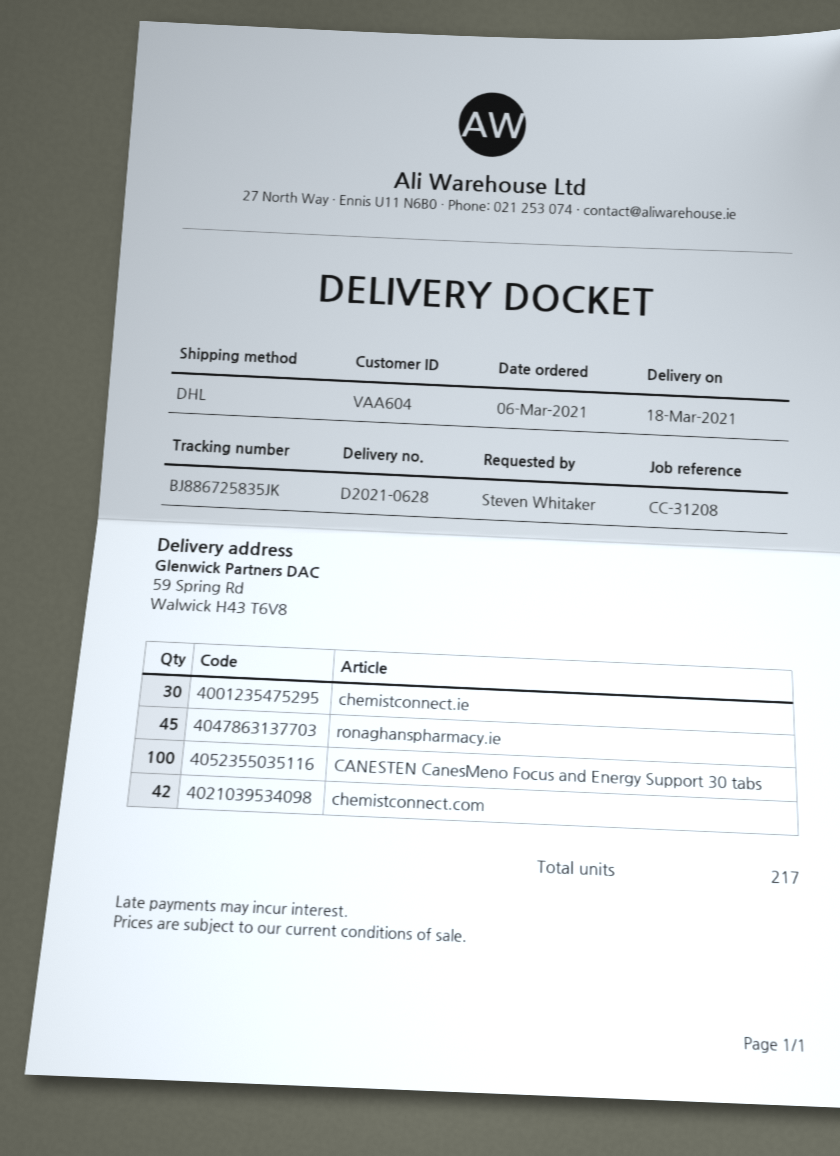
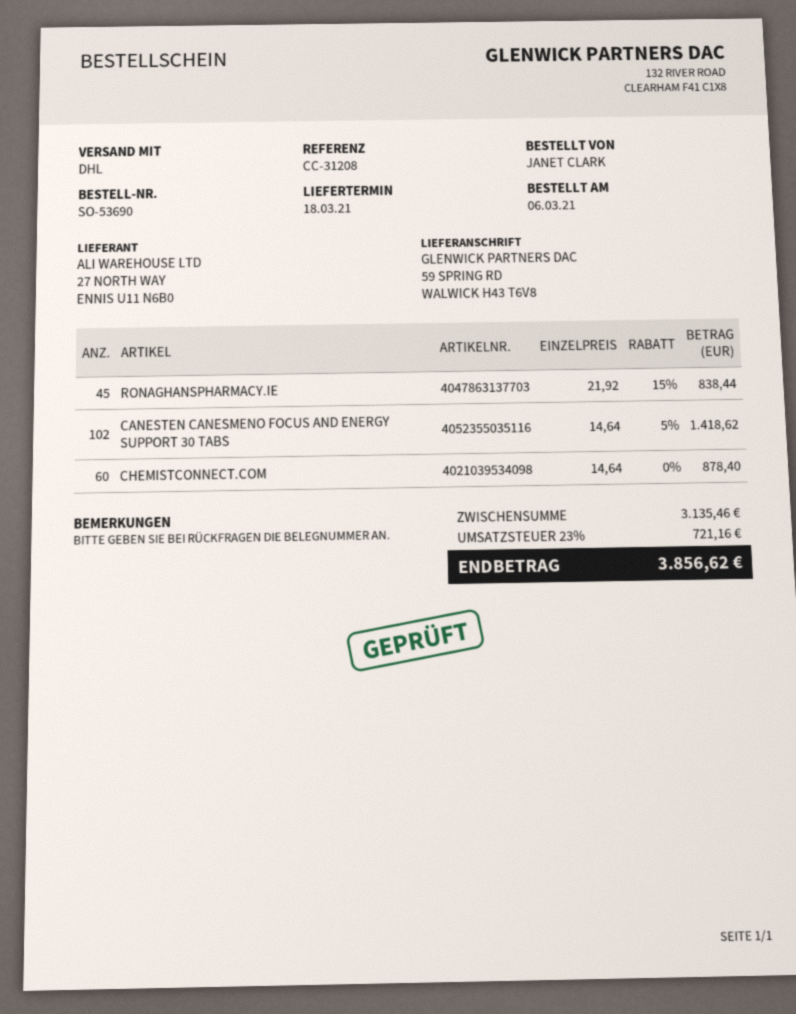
ordered by: Steven Whitaker -> JANET CLARK
chemistconnect.ie: 30 -> none
CANESTEN CanesMeno Focus and Energy Support 30 tabs: 100 -> 102
chemistconnect.com: 42 -> 60

